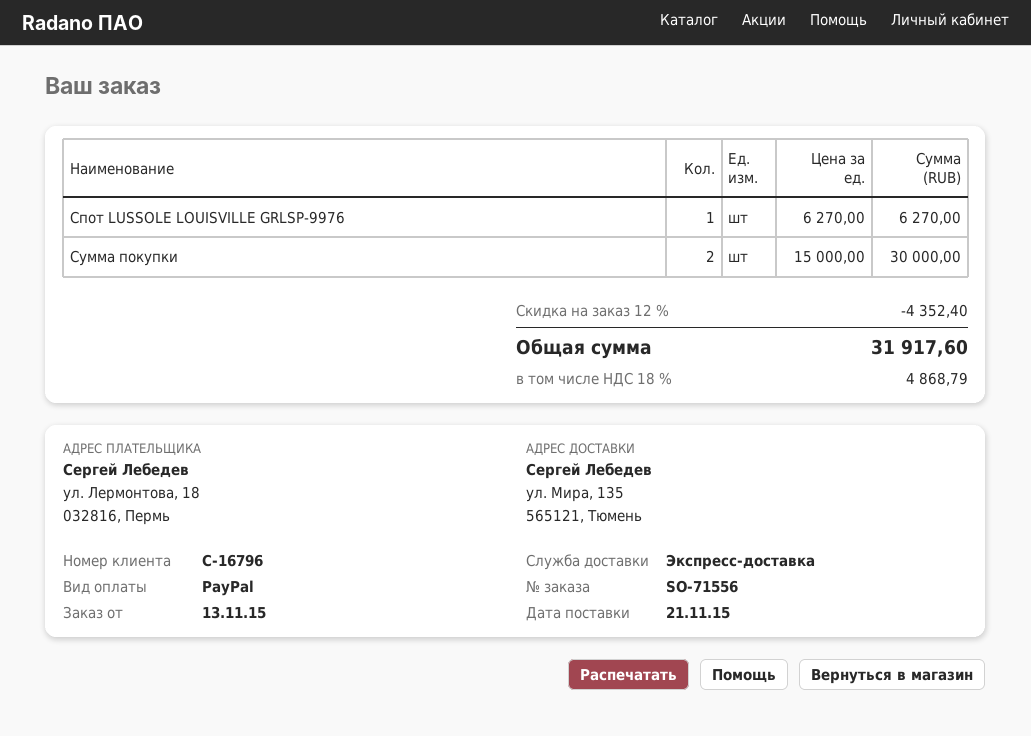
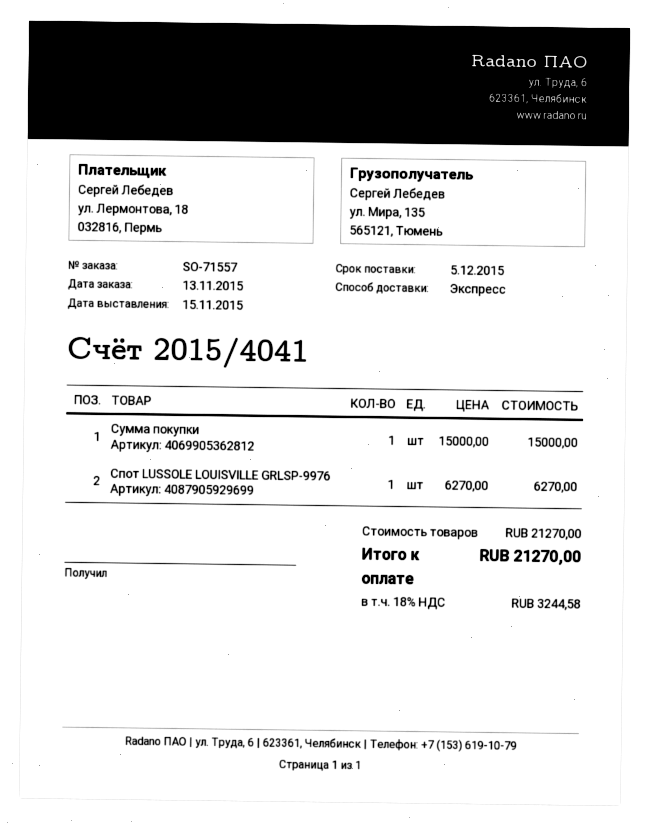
order number: SO-71556 -> SO-71557
delivery date: 2015-11-21 -> 2015-12-05
Сумма покупки: 2 x 15000.00 = 30000.00 -> 1 x 15000.00 = 15000.00
discount: 12% = 4352.40 -> none
tax: 18% = 4868.79 -> 18% = 3244.58
total: 31917.60 -> 21270.00

